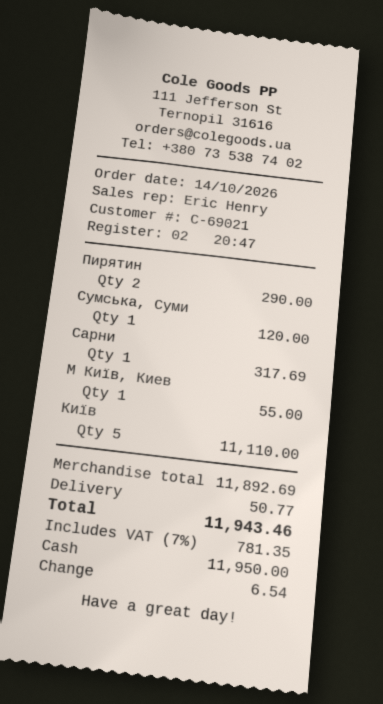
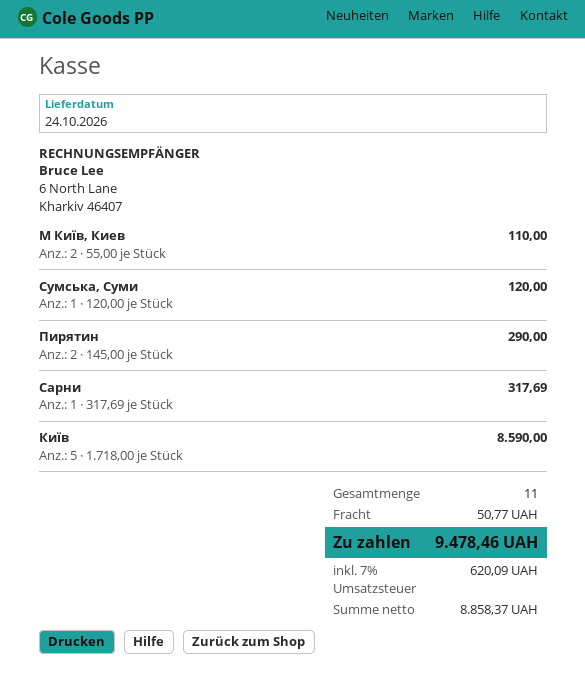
М Київ, Киев: 1 for 55.00 -> 2 for 110.00
Київ: 5 for 11110.00 -> 5 for 8590.00
tax: 7% = 781.35 -> 7% = 620.09
total: 11943.46 -> 9478.46

